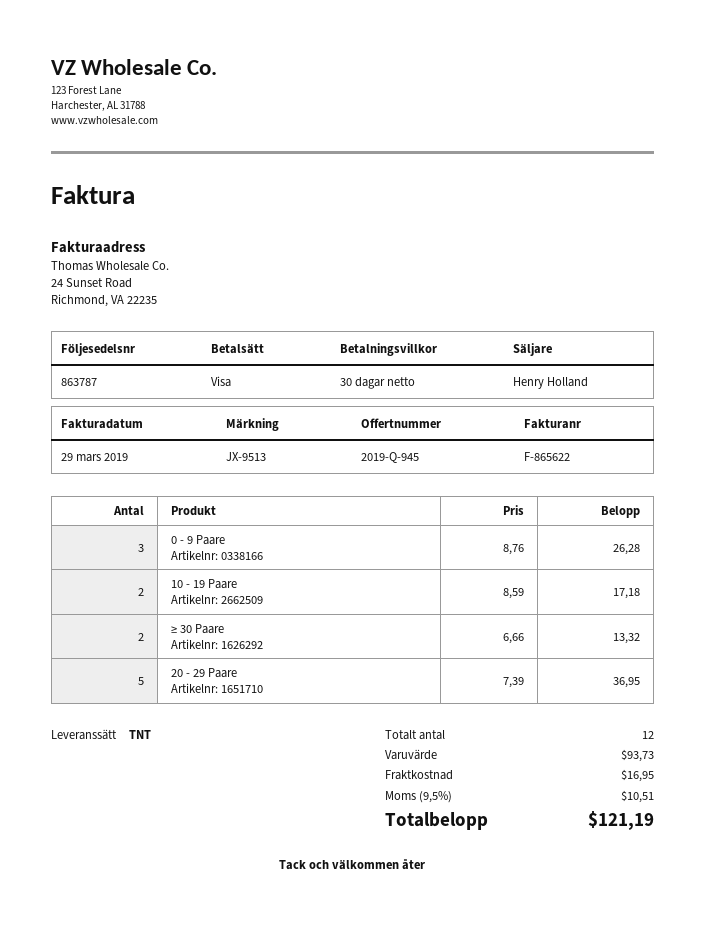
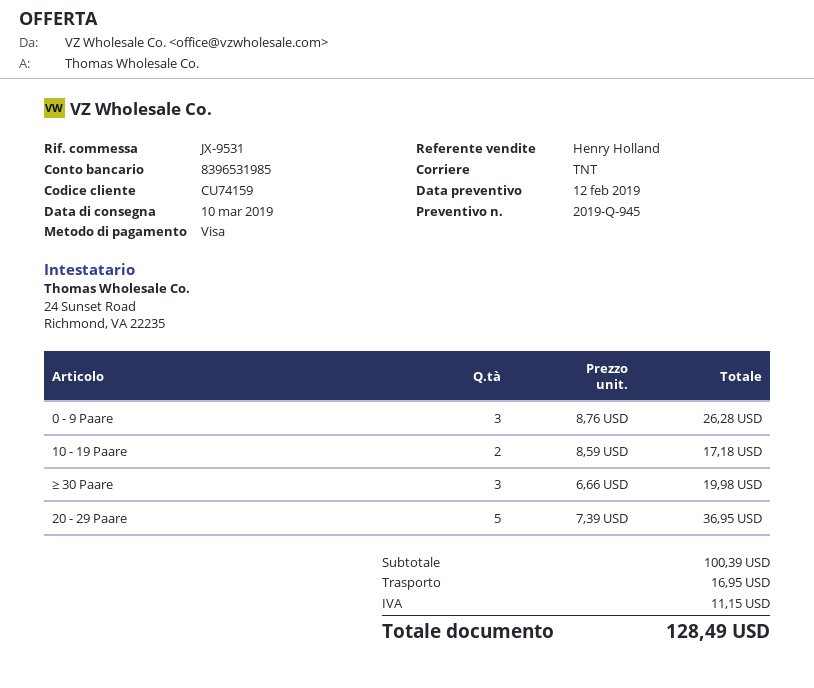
reference: JX-9513 -> JX-9531
≥ 30 Paare: 2 x 6.66 = 13.32 -> 3 x 6.66 = 19.98
subtotal: 93.73 -> 100.39
tax: 10.51 -> 11.15
total: 121.19 -> 128.49

